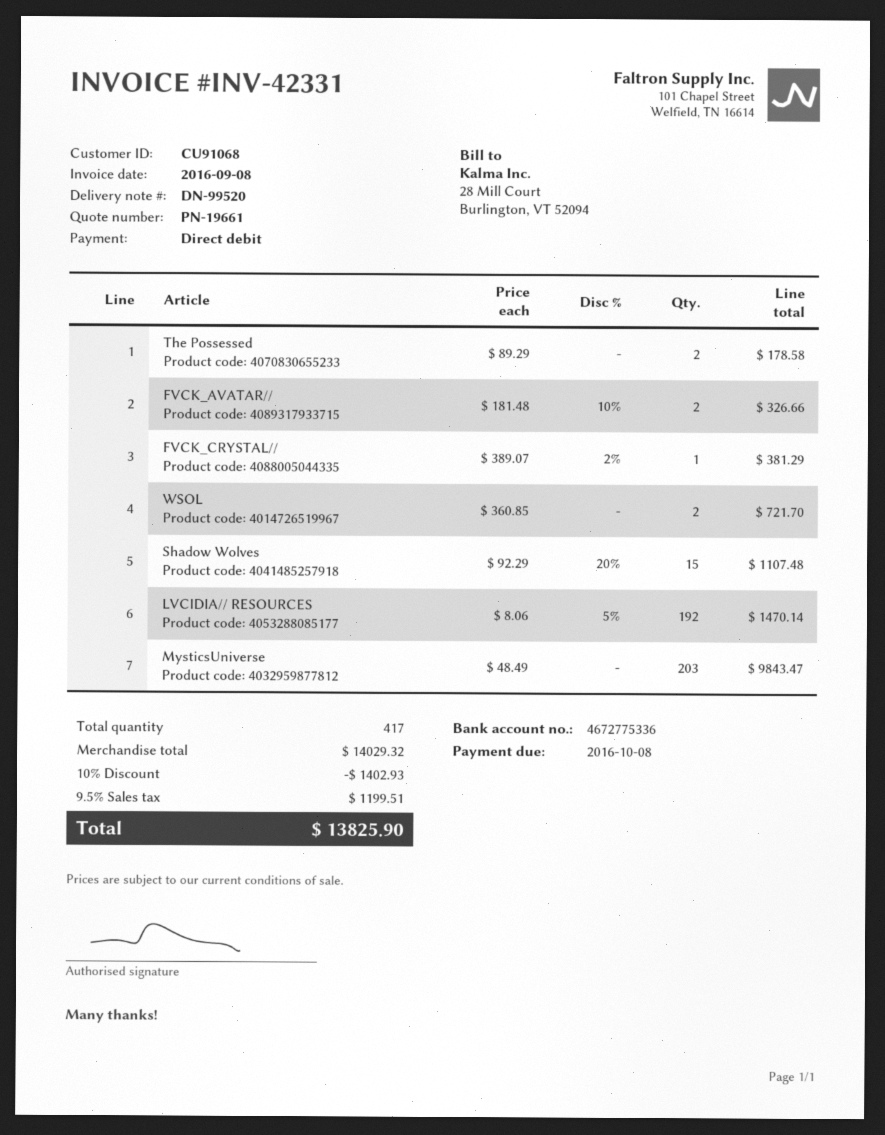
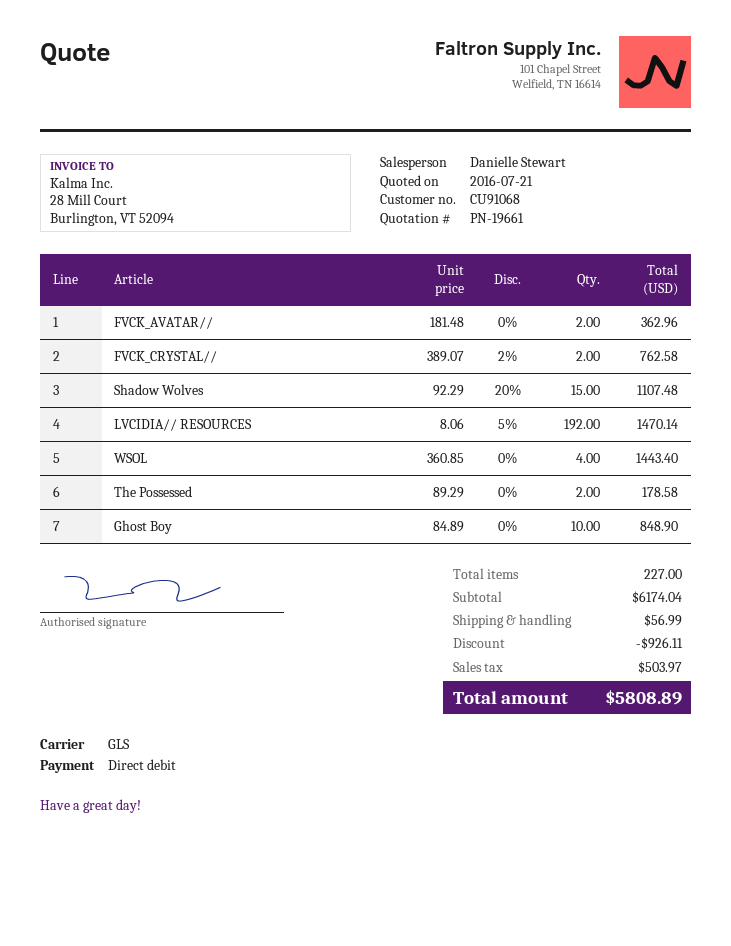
FVCK_AVATAR//: 2 x 181.48 - 10% = 326.66 -> 2 x 181.48 = 362.96
FVCK_CRYSTAL//: 1 x 389.07 - 2% = 381.29 -> 2 x 389.07 - 2% = 762.58
WSOL: 2 x 360.85 = 721.70 -> 4 x 360.85 = 1443.40
MysticsUniverse: 203 x 48.49 = 9843.47 -> none
Ghost Boy: none -> 10 x 84.89 = 848.90
total quantity: 417 -> 227
subtotal: 14029.32 -> 6174.04
discount: 1402.93 -> 926.11
shipping: none -> 56.99
tax: 1199.51 -> 503.97
total: 13825.90 -> 5808.89

